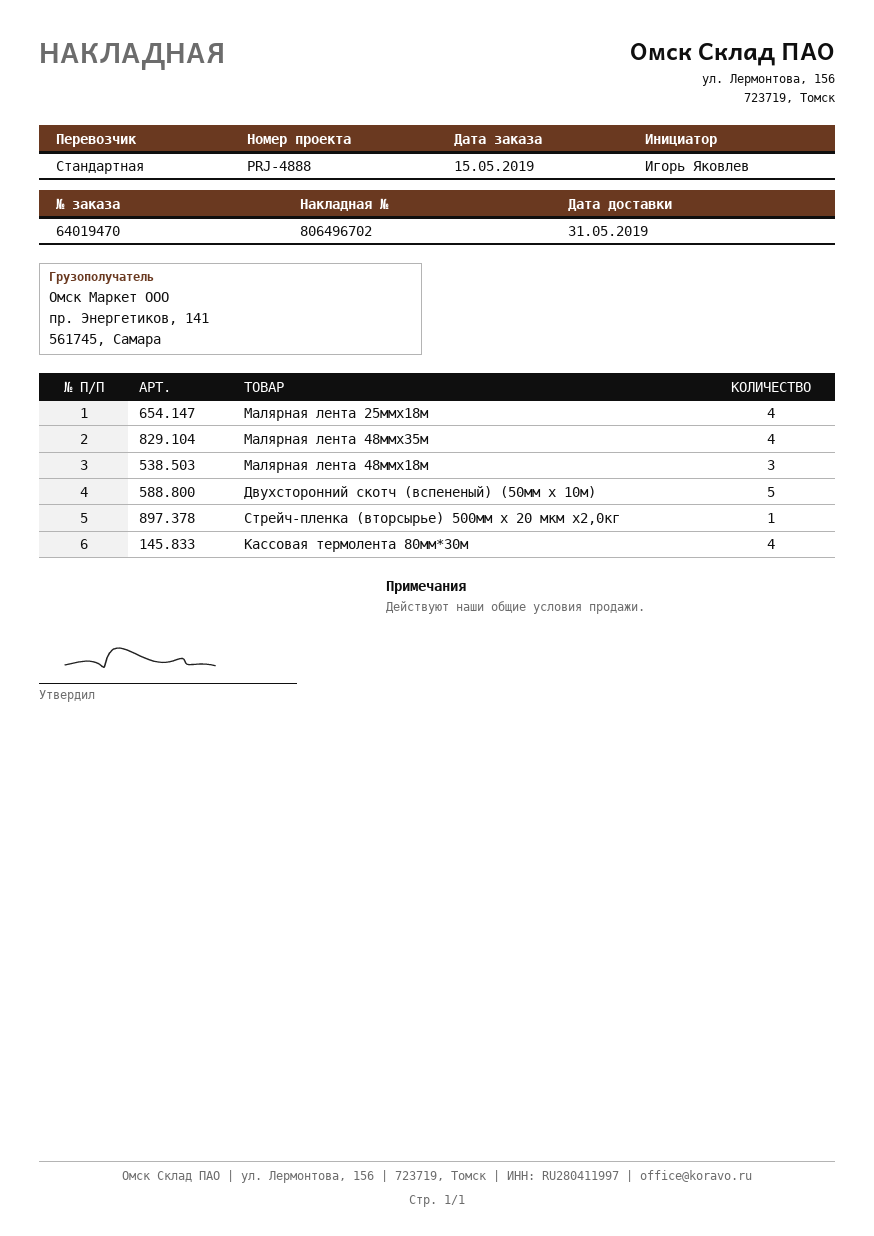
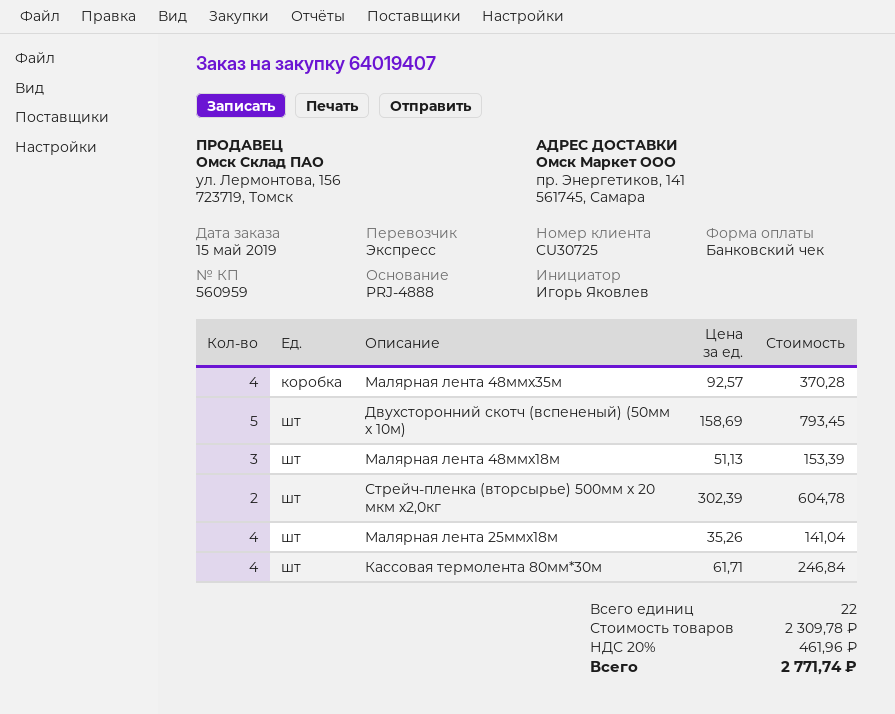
order number: 64019470 -> 64019407
shipping method: standard -> express
Стрейч-пленка (вторсырье) 500мм х 20 мкм х2,0кг: 1 -> 2

